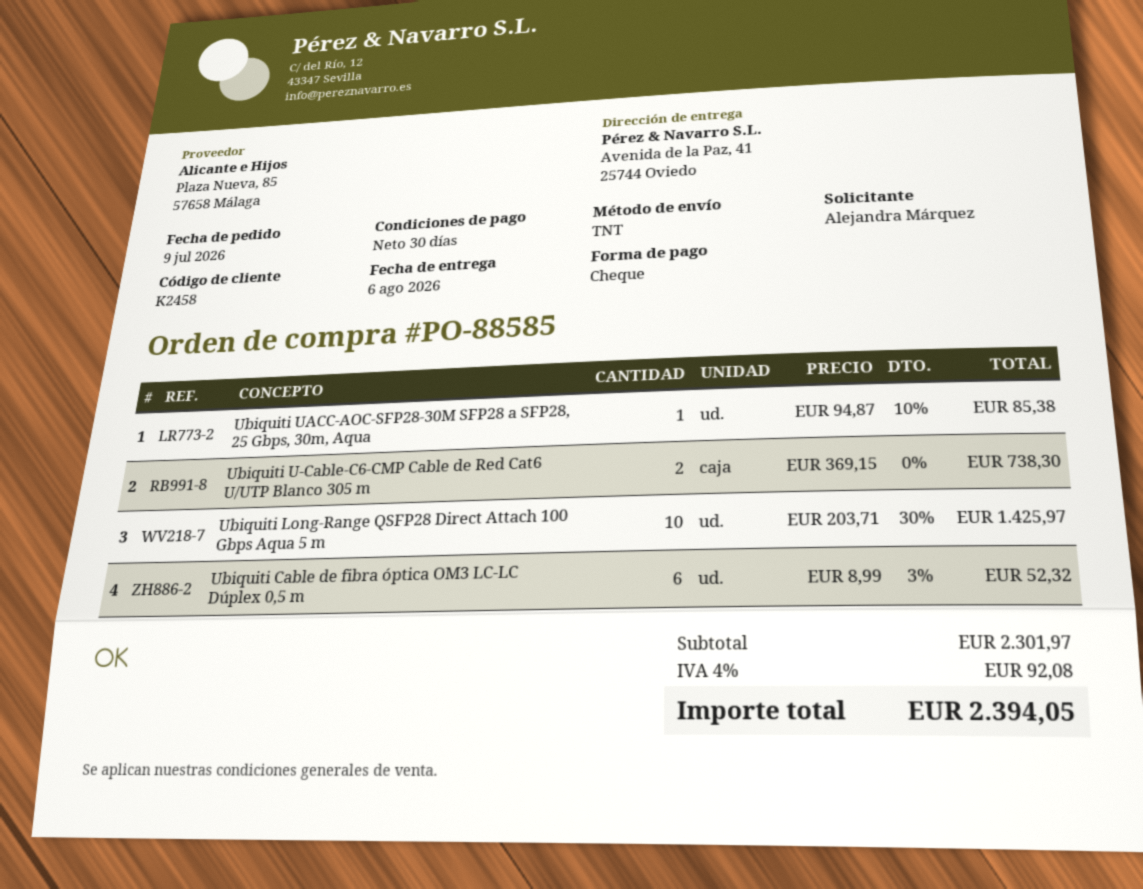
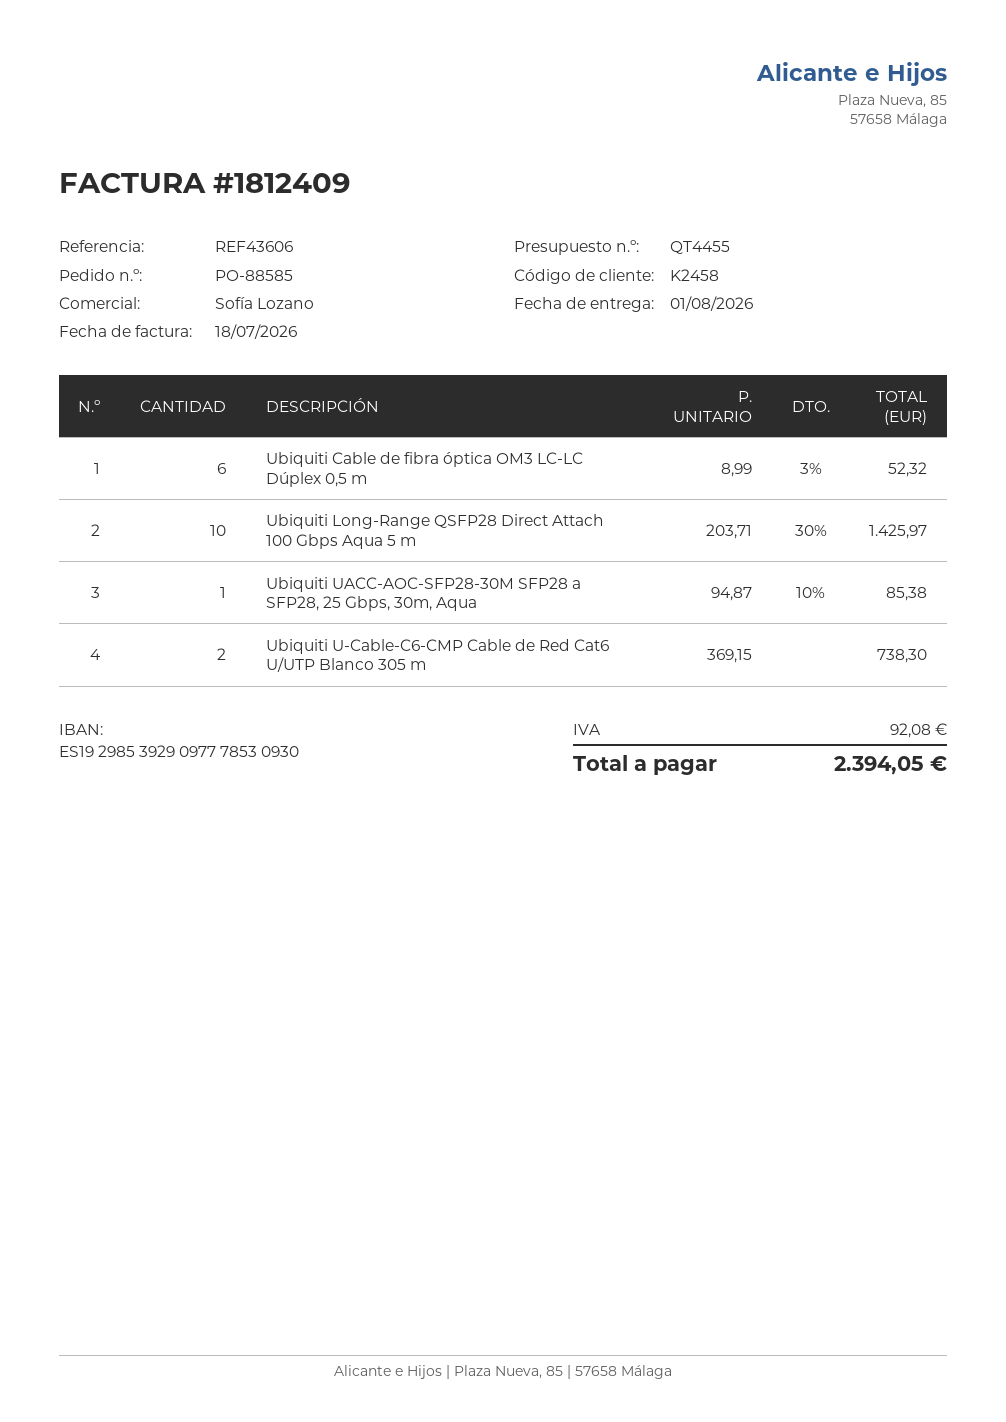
delivery date: 2026-08-06 -> 2026-08-01

